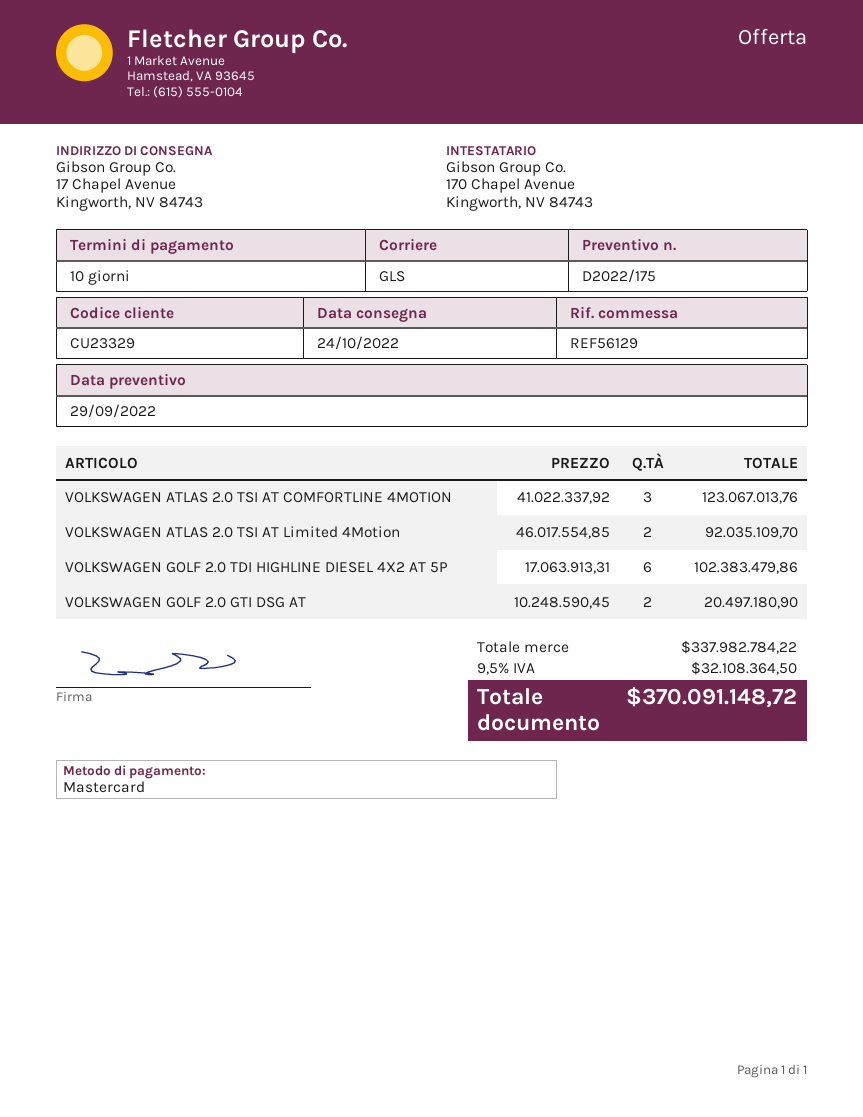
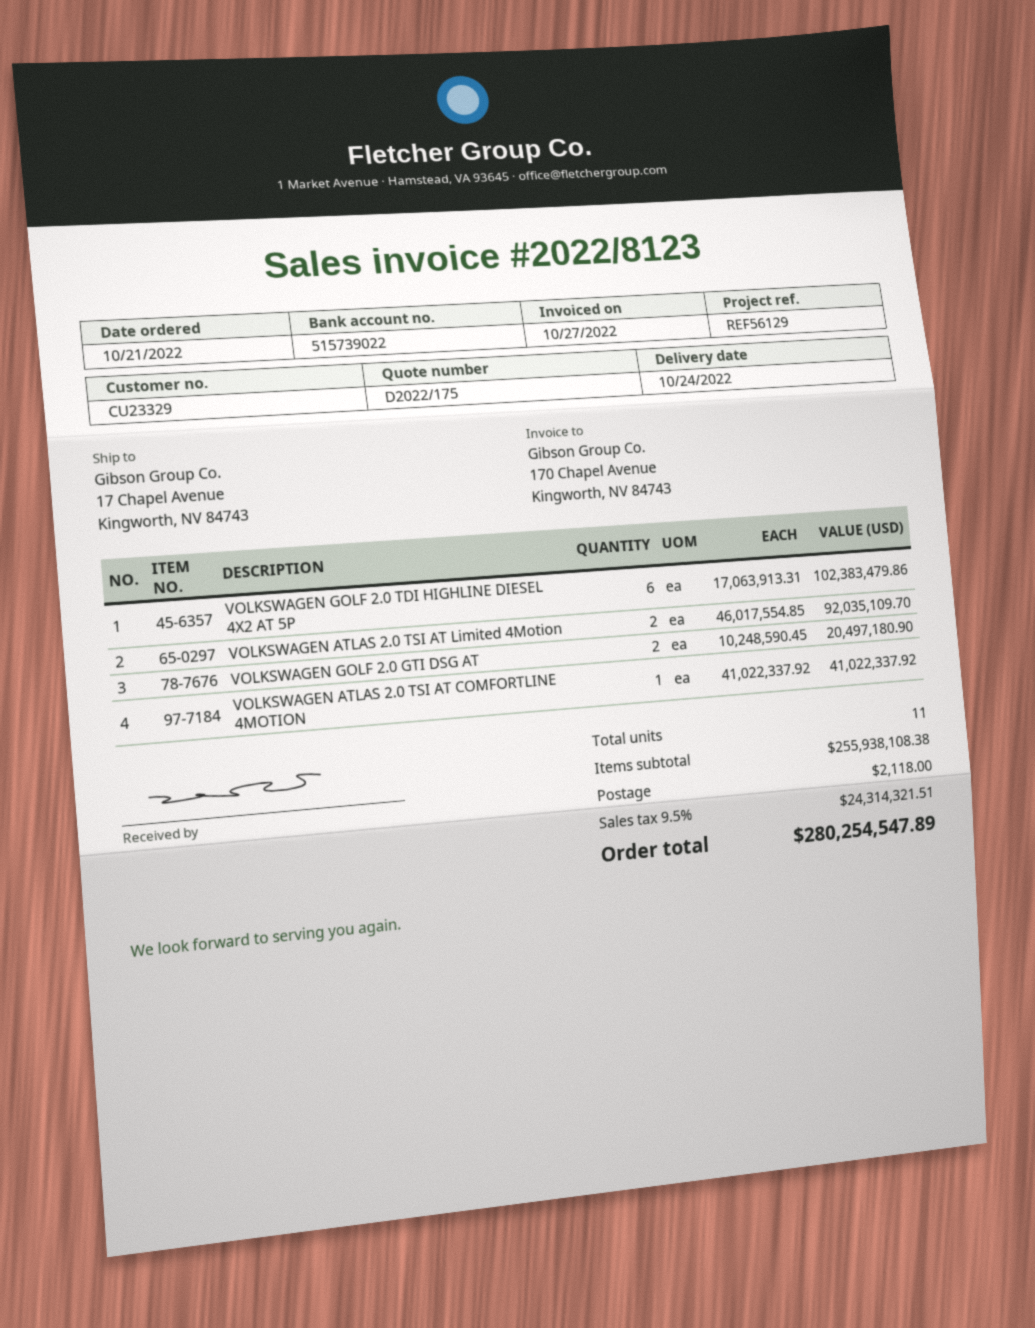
VOLKSWAGEN ATLAS 2.0 TSI AT COMFORTLINE 4MOTION: 3 x 41022337.92 = 123067013.76 -> 1 x 41022337.92 = 41022337.92
subtotal: 337982784.22 -> 255938108.38
shipping: none -> 2118.00
tax: 9.5% = 32108364.50 -> 9.5% = 24314321.51
total: 370091148.72 -> 280254547.89

